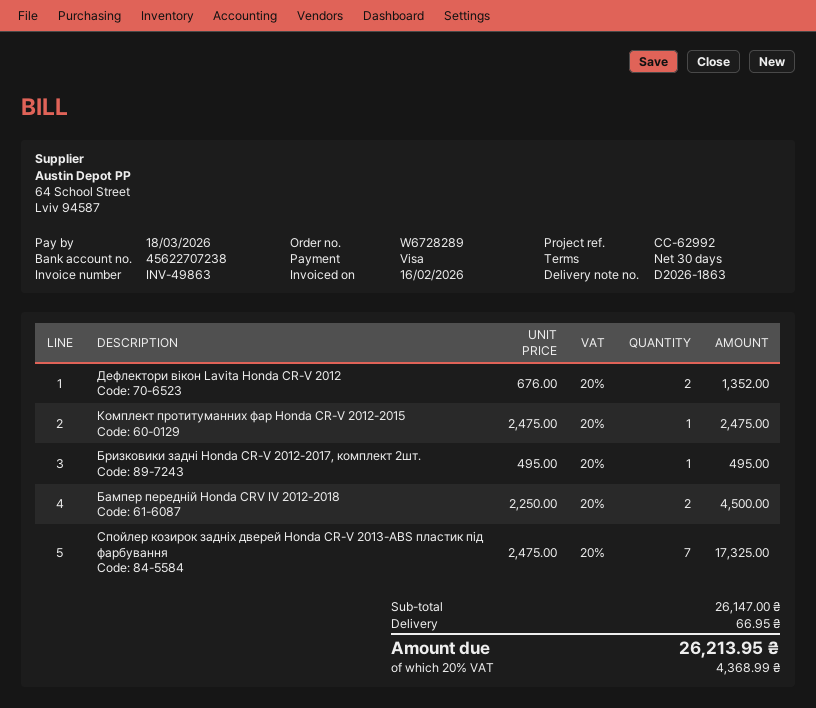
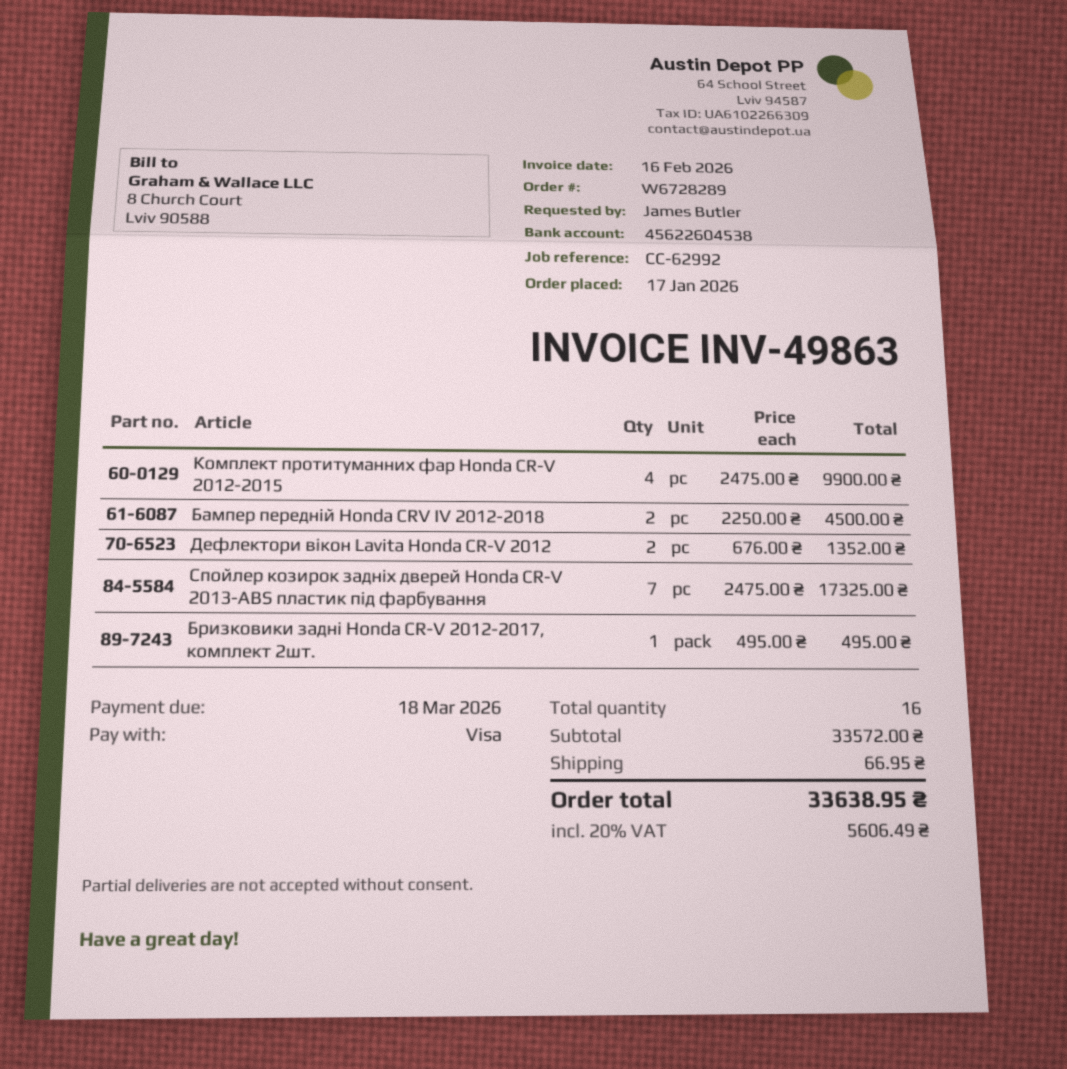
bank account: 45622707238 -> 45622604538
Комплект протитуманних фар Honda CR-V 2012-2015: 1 x 2475.00 = 2475.00 -> 4 x 2475.00 = 9900.00
subtotal: 26147.00 -> 33572.00
tax: 20% = 4368.99 -> 20% = 5606.49
total: 26213.95 -> 33638.95

